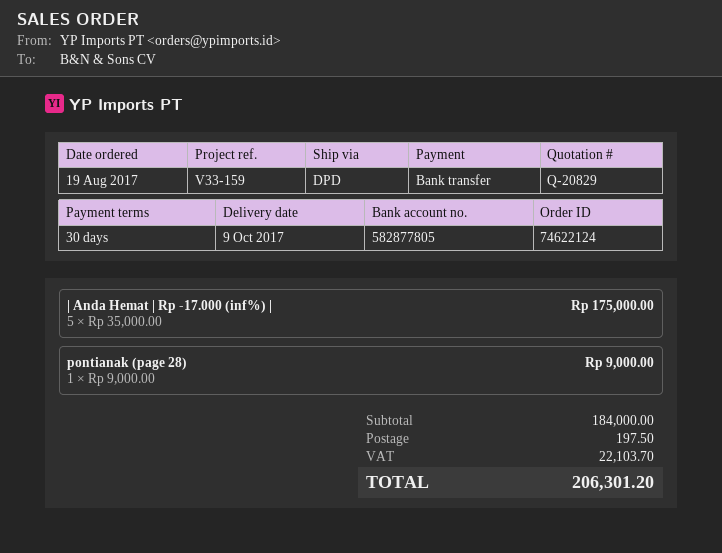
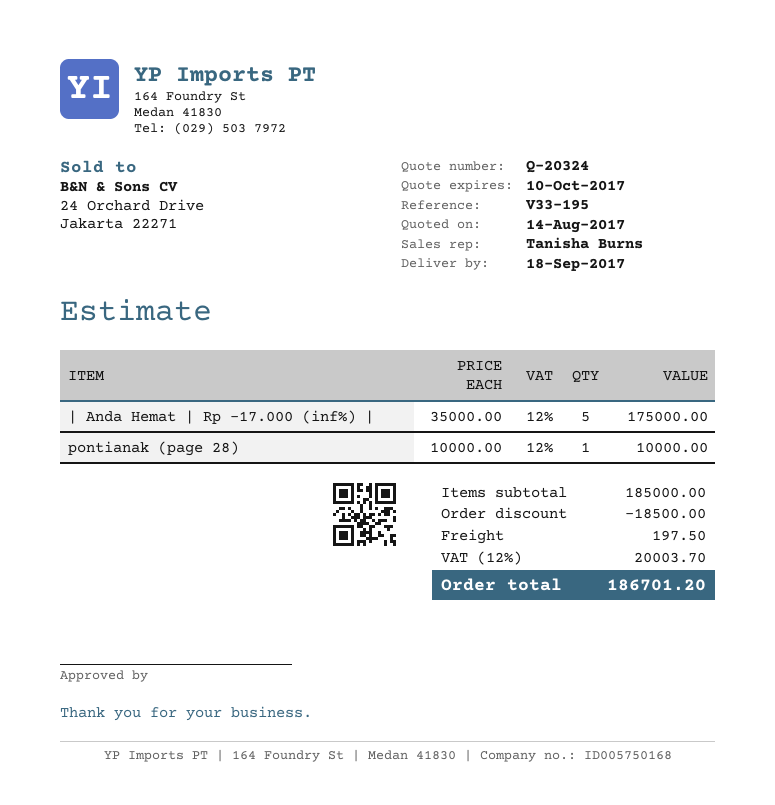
quote number: Q-20829 -> Q-20324
delivery date: 2017-10-09 -> 2017-09-18
reference: V33-159 -> V33-195
pontianak (page 28): 1 x 9000.00 = 9000.00 -> 1 x 10000.00 = 10000.00
subtotal: 184000.00 -> 185000.00
discount: none -> 18500.00
tax: 22103.70 -> 20003.70
total: 206301.20 -> 186701.20

